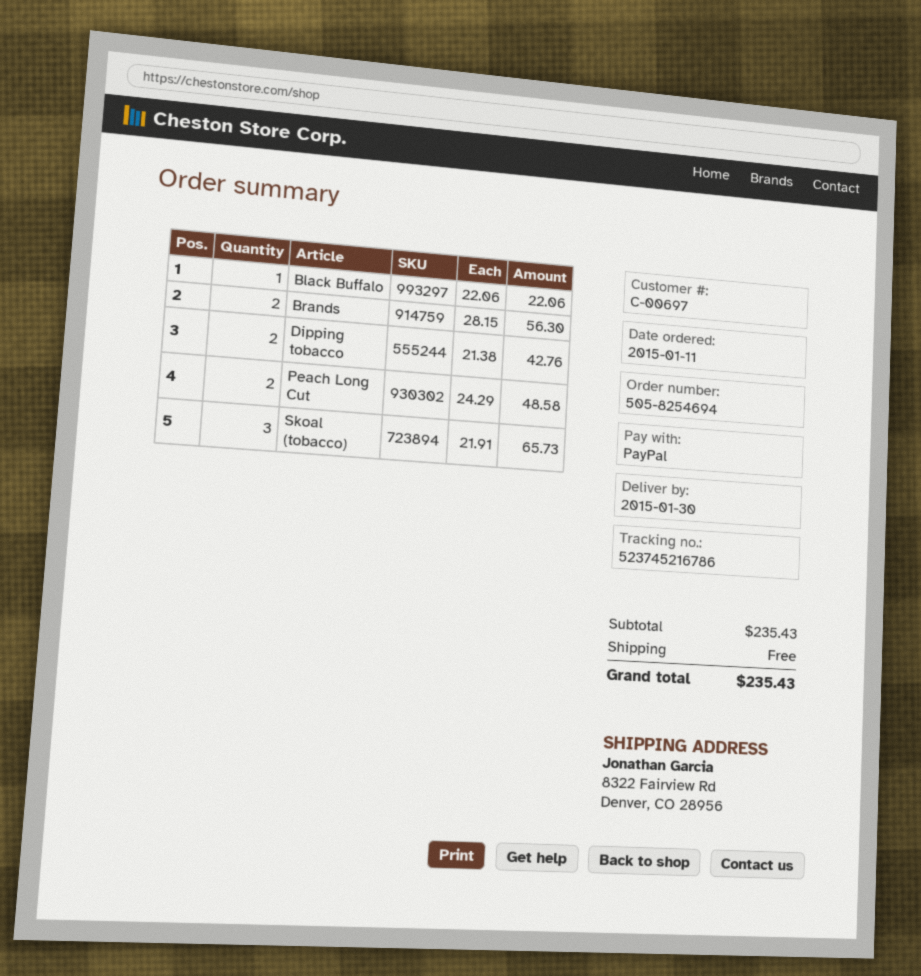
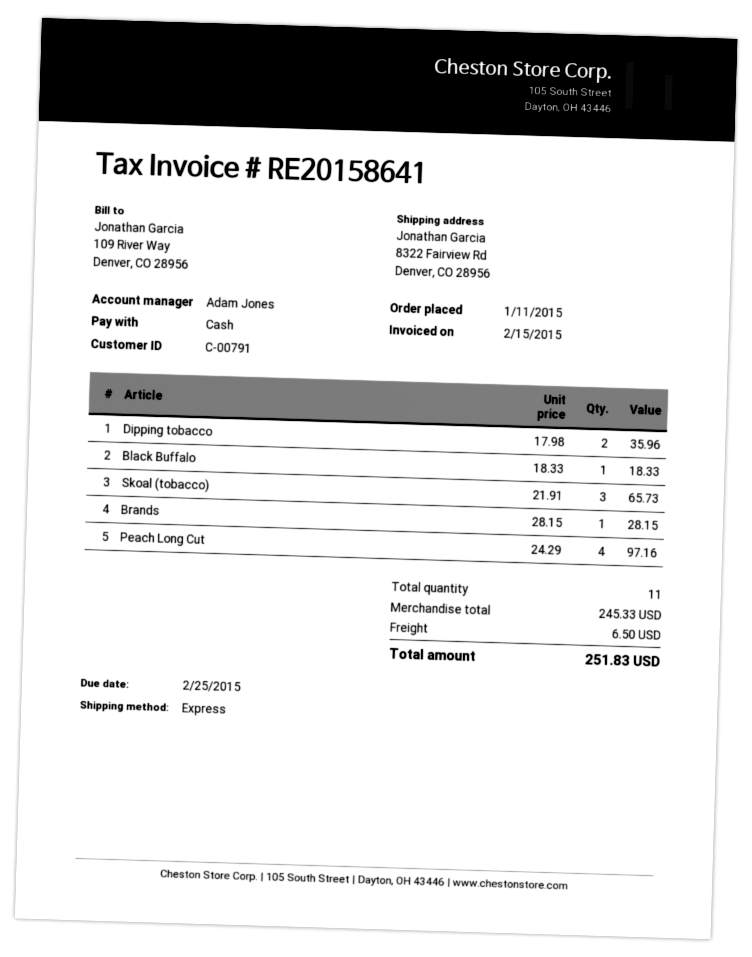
customer number: C-00697 -> C-00791
payment method: PayPal -> cash
Black Buffalo: 1 x 22.06 = 22.06 -> 1 x 18.33 = 18.33
Brands: 2 x 28.15 = 56.30 -> 1 x 28.15 = 28.15
Dipping tobacco: 2 x 21.38 = 42.76 -> 2 x 17.98 = 35.96
Peach Long Cut: 2 x 24.29 = 48.58 -> 4 x 24.29 = 97.16
subtotal: 235.43 -> 245.33
shipping: 0.00 -> 6.50
total: 235.43 -> 251.83

